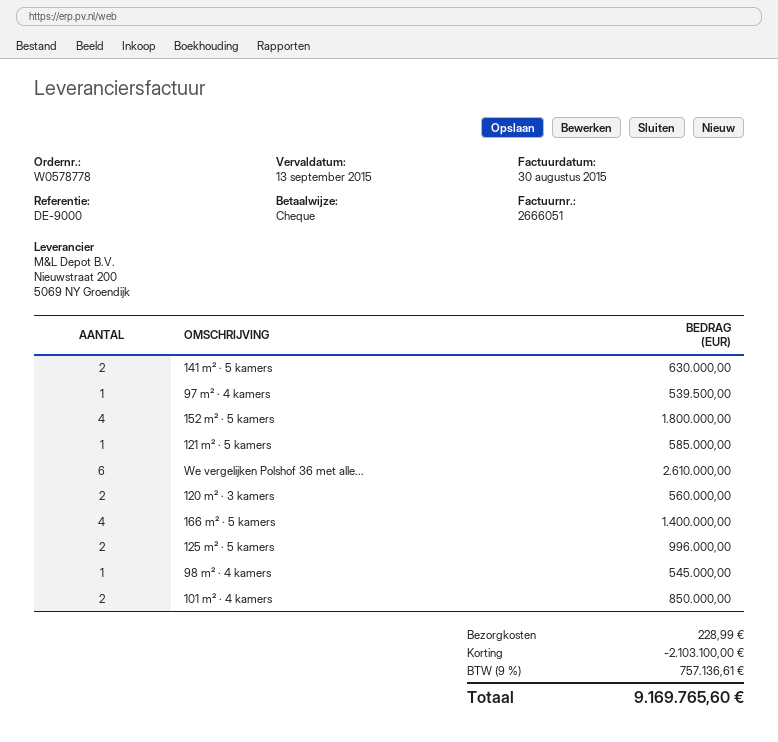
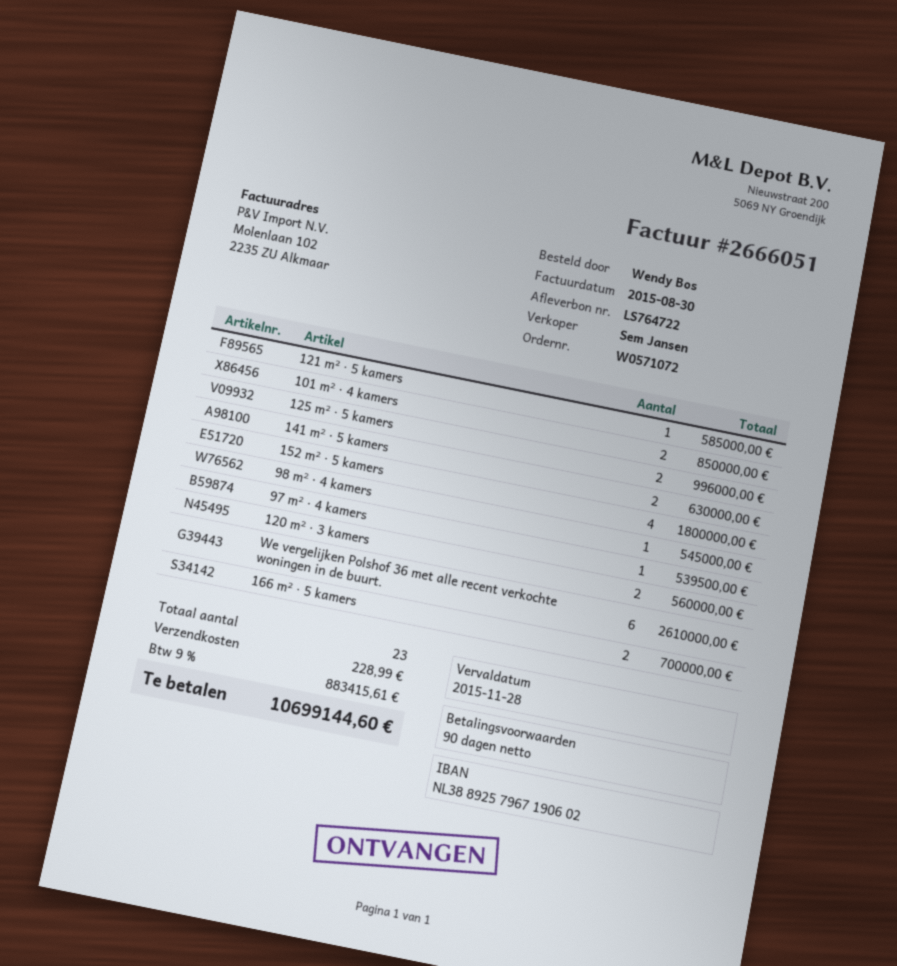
order number: W0578778 -> W0571072
due date: 2015-09-13 -> 2015-11-28
166 m² · 5 kamers: 4 for 1400000.00 -> 2 for 700000.00
discount: 2103100.00 -> none
tax: 9% = 757136.61 -> 9% = 883415.61
total: 9169765.60 -> 10699144.60

